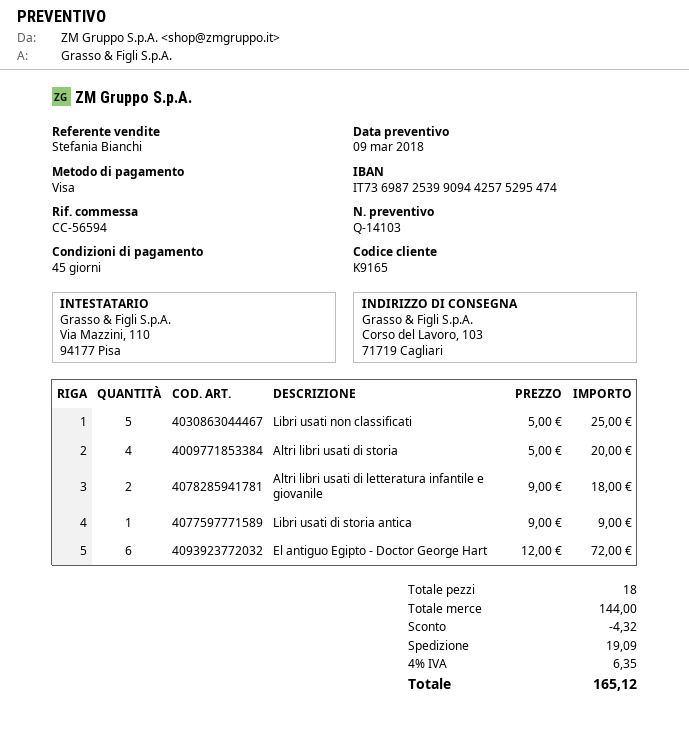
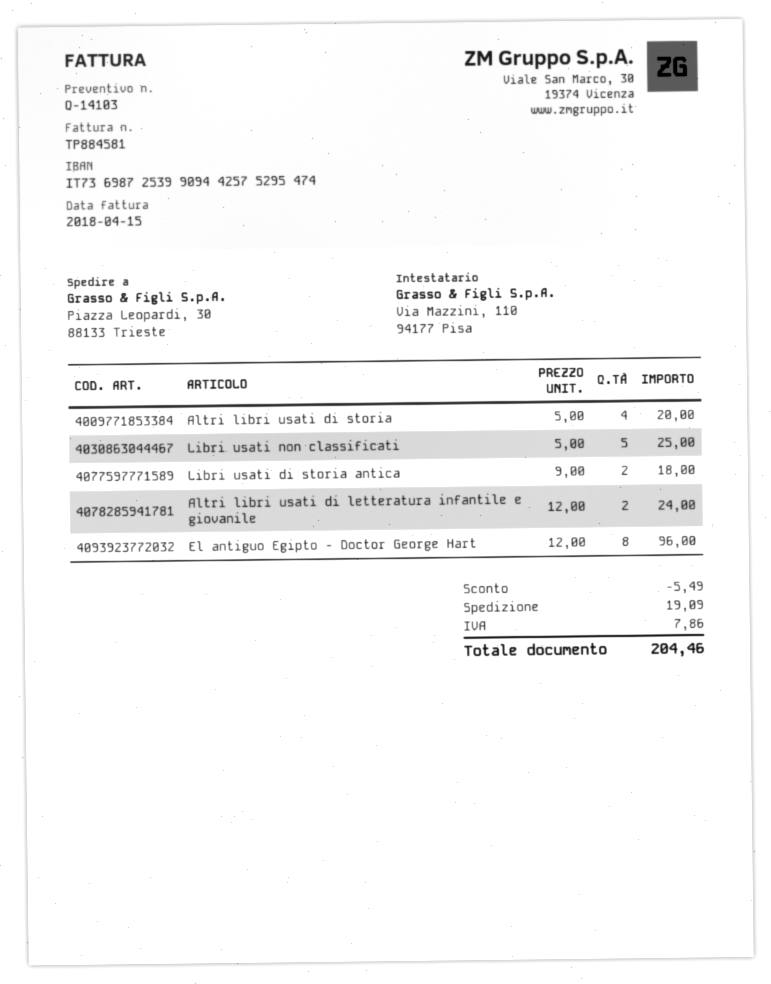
ship to: Corso del Lavoro, 103, 71719 Cagliari -> Piazza Leopardi, 30, 88133 Trieste
Altri libri usati di letteratura infantile e giovanile: 2 x 9.00 = 18.00 -> 2 x 12.00 = 24.00
Libri usati di storia antica: 1 x 9.00 = 9.00 -> 2 x 9.00 = 18.00
El antiguo Egipto - Doctor George Hart: 6 x 12.00 = 72.00 -> 8 x 12.00 = 96.00
discount: 4.32 -> 5.49
tax: 6.35 -> 7.86
total: 165.12 -> 204.46

